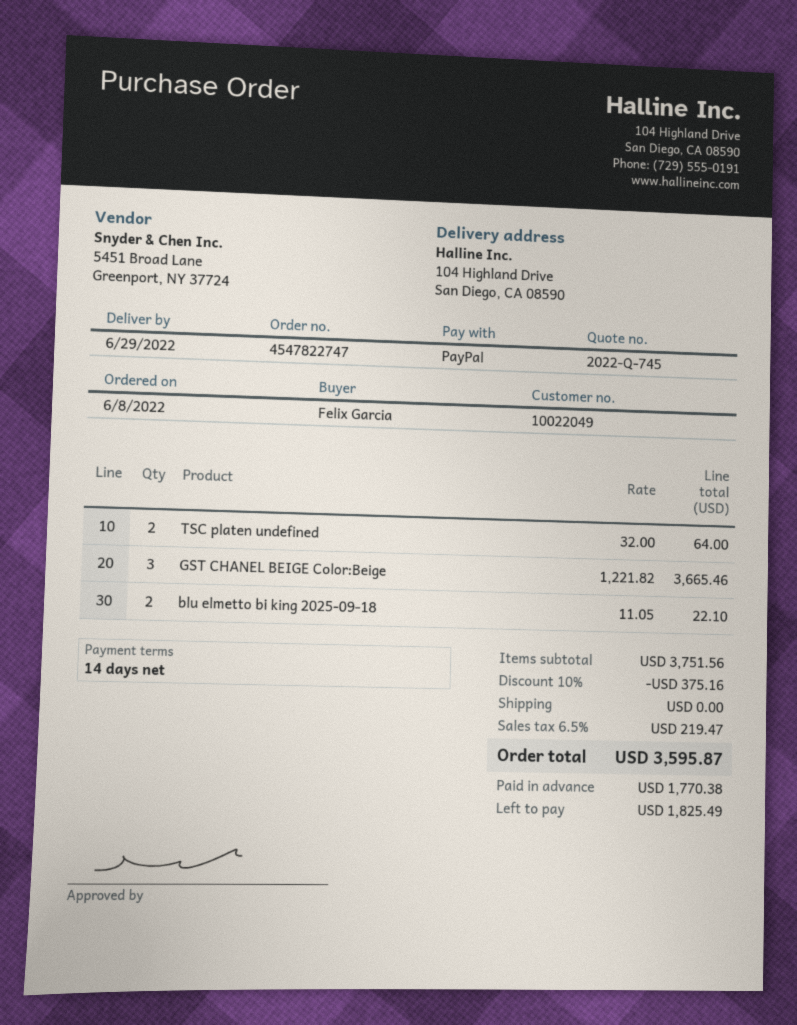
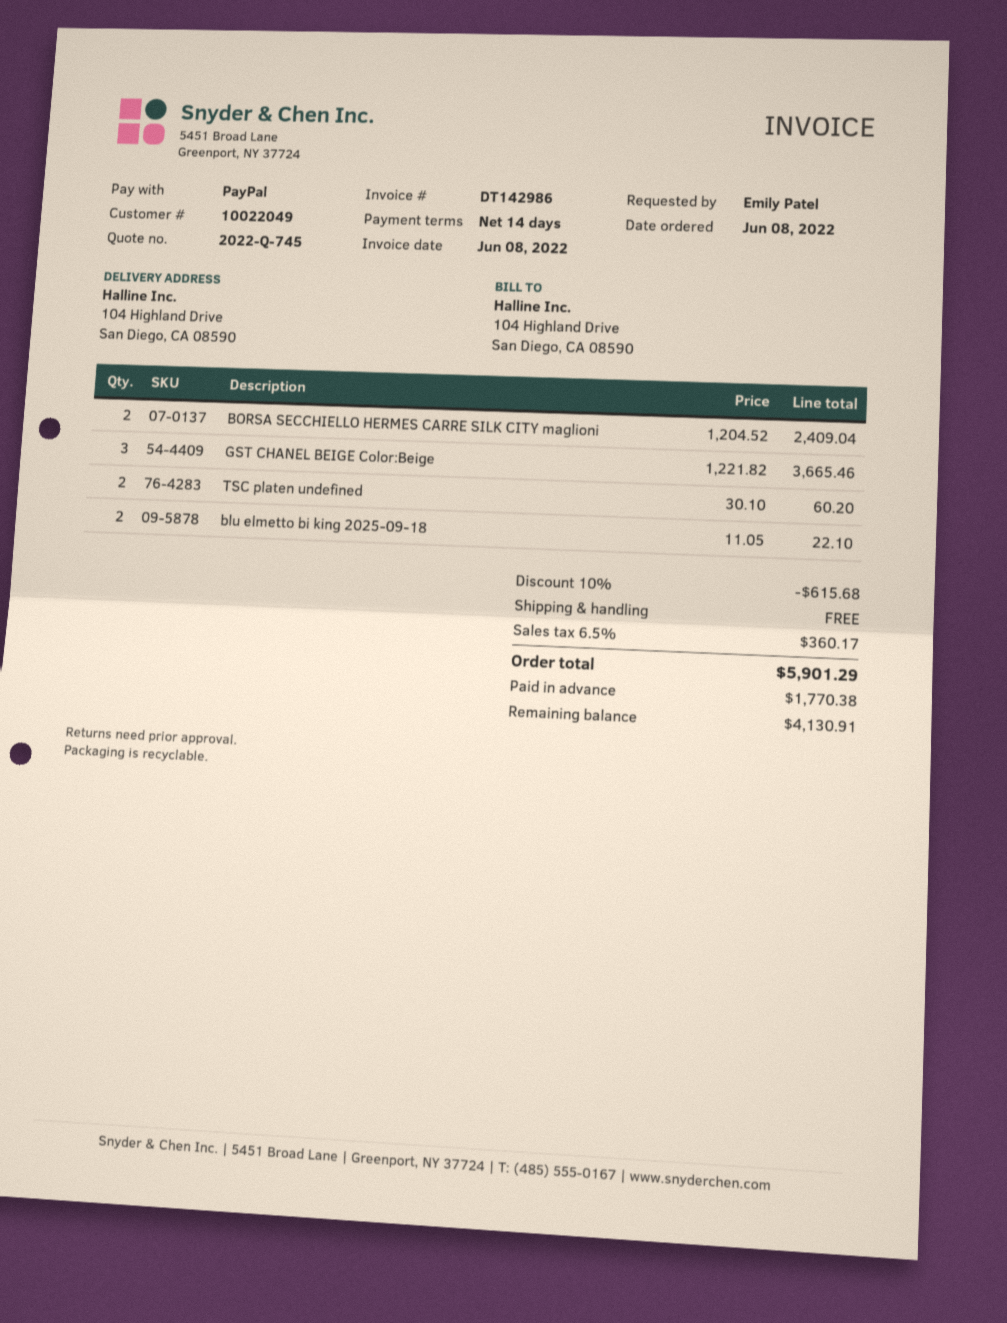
ordered by: Felix Garcia -> Emily Patel
TSC platen undefined: 2 x 32.00 = 64.00 -> 2 x 30.10 = 60.20
BORSA SECCHIELLO HERMES CARRE SILK CITY maglioni: none -> 2 x 1204.52 = 2409.04
discount: 10% = 375.16 -> 10% = 615.68
tax: 6.5% = 219.47 -> 6.5% = 360.17
total: 3595.87 -> 5901.29
balance: 1825.49 -> 4130.91

